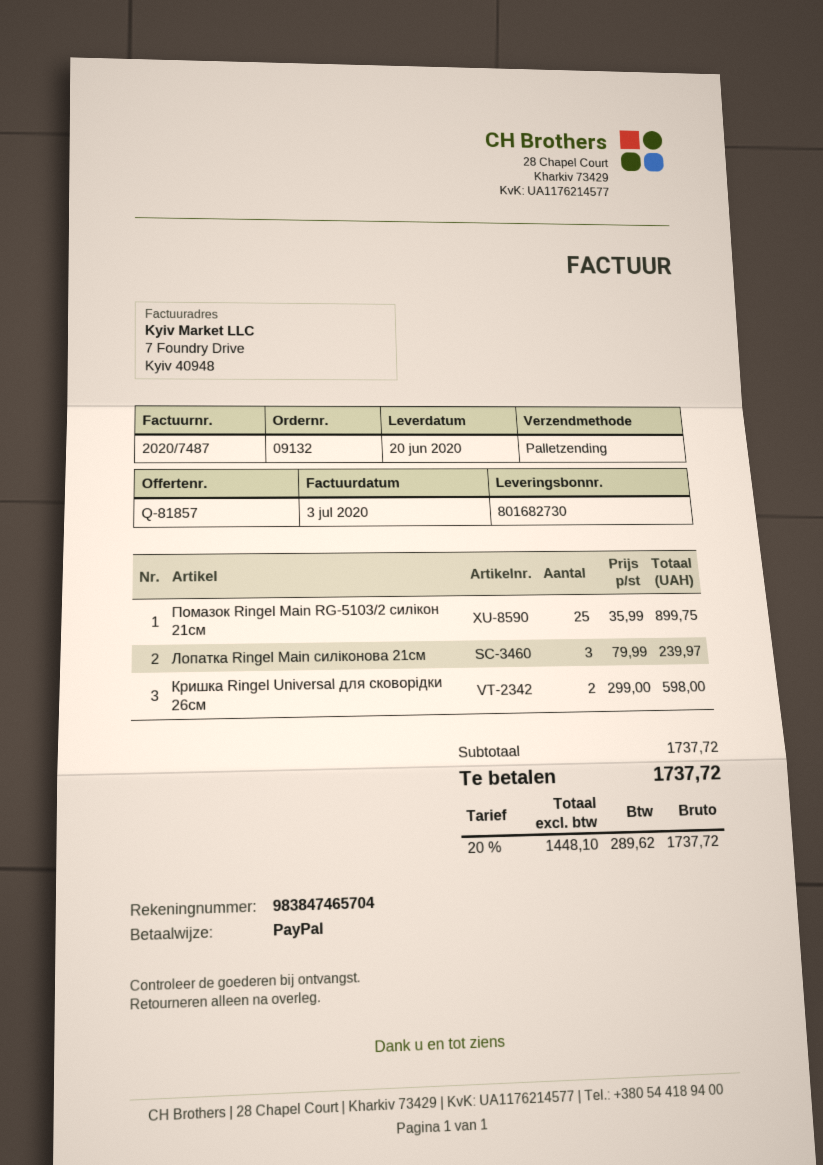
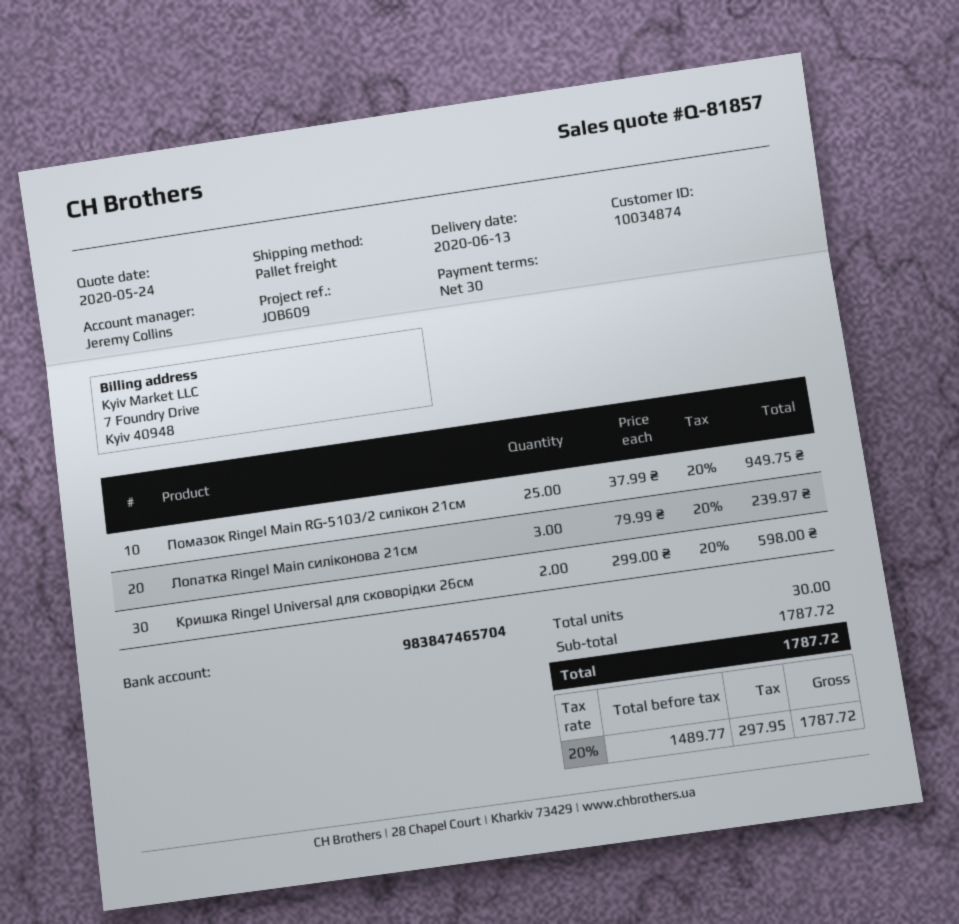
delivery date: 2020-06-20 -> 2020-06-13
Помазок Ringel Main RG-5103/2 силікон 21см: 25 x 35.99 = 899.75 -> 25 x 37.99 = 949.75
subtotal: 1737.72 -> 1787.72
net: 1448.10 -> 1489.77
tax: 20% = 289.62 -> 20% = 297.95
total: 1737.72 -> 1787.72

